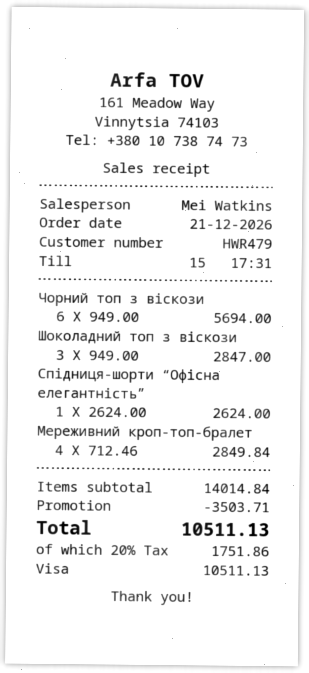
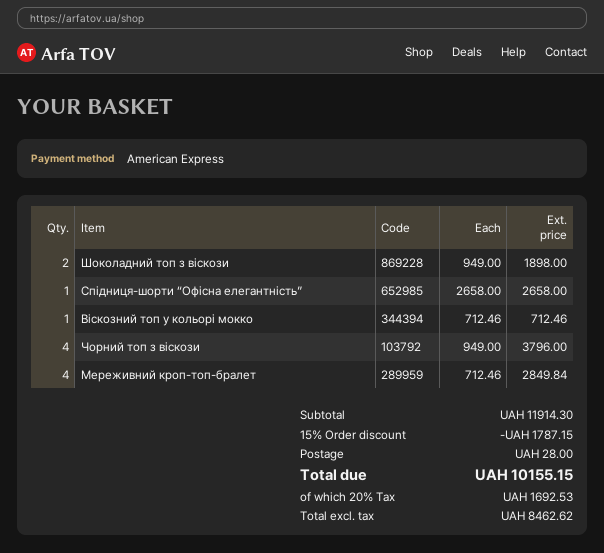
payment method: Visa -> American Express
Чорний топ з віскози: 6 x 949.00 = 5694.00 -> 4 x 949.00 = 3796.00
Шоколадний топ з віскози: 3 x 949.00 = 2847.00 -> 2 x 949.00 = 1898.00
Спідниця-шорти “Офісна елегантність”: 1 x 2624.00 = 2624.00 -> 1 x 2658.00 = 2658.00
Віскозний топ у кольорі мокко: none -> 1 x 712.46 = 712.46
subtotal: 14014.84 -> 11914.30
discount: 3503.71 -> 1787.15
shipping: none -> 28.00
tax: 20% = 1751.86 -> 20% = 1692.53
total: 10511.13 -> 10155.15

